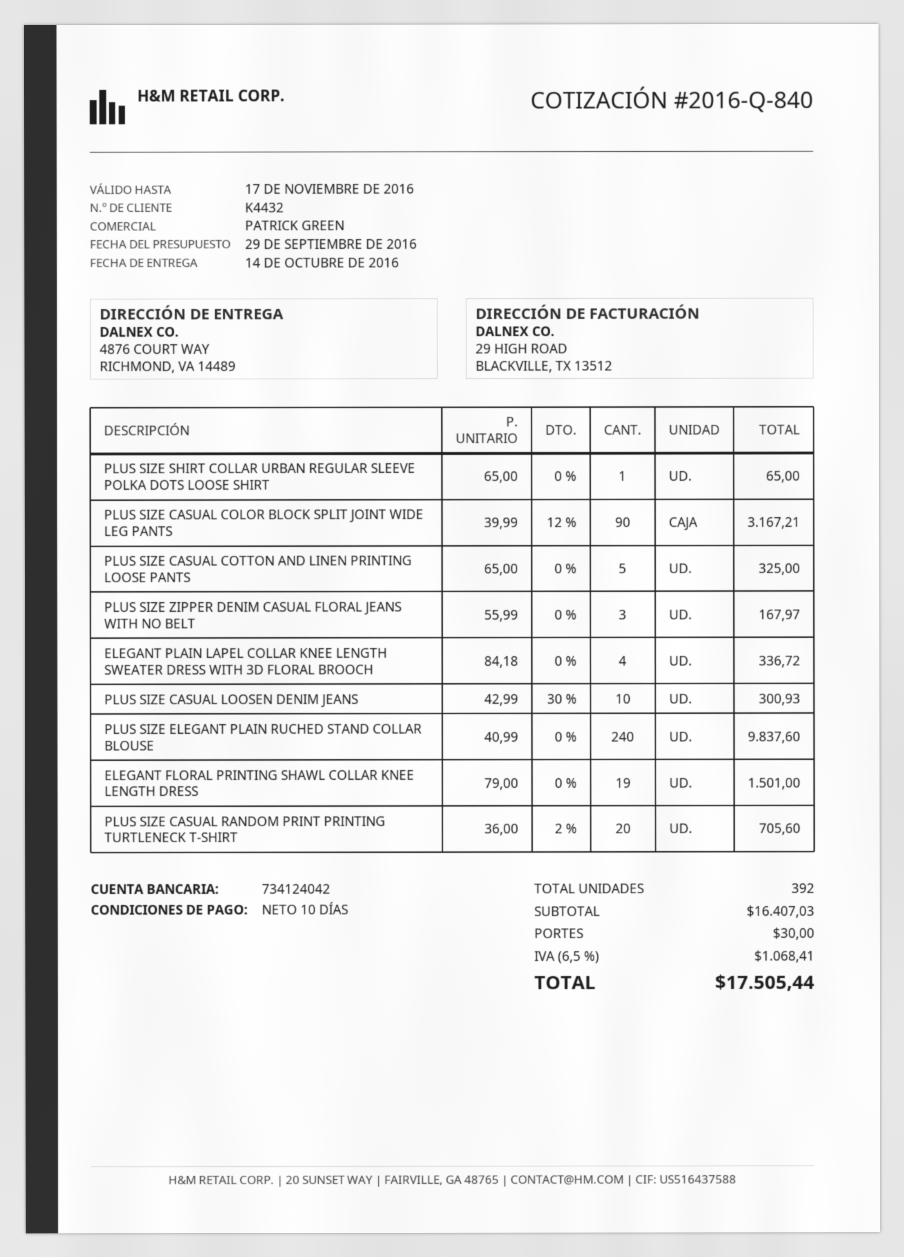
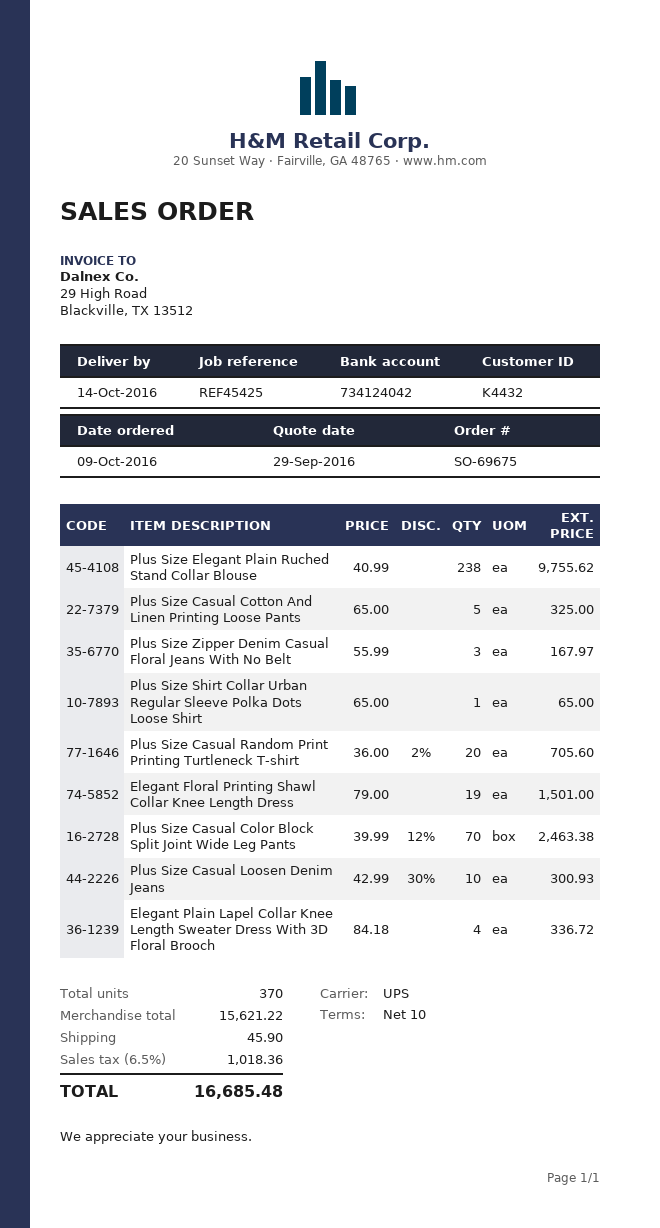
PLUS SIZE CASUAL COLOR BLOCK SPLIT JOINT WIDE LEG PANTS: 90 x 39.99 - 12% = 3167.21 -> 70 x 39.99 - 12% = 2463.38
PLUS SIZE ELEGANT PLAIN RUCHED STAND COLLAR BLOUSE: 240 x 40.99 = 9837.60 -> 238 x 40.99 = 9755.62
total quantity: 392 -> 370
subtotal: 16407.03 -> 15621.22
shipping: 30.00 -> 45.90
tax: 6.5% = 1068.41 -> 6.5% = 1018.36
total: 17505.44 -> 16685.48

